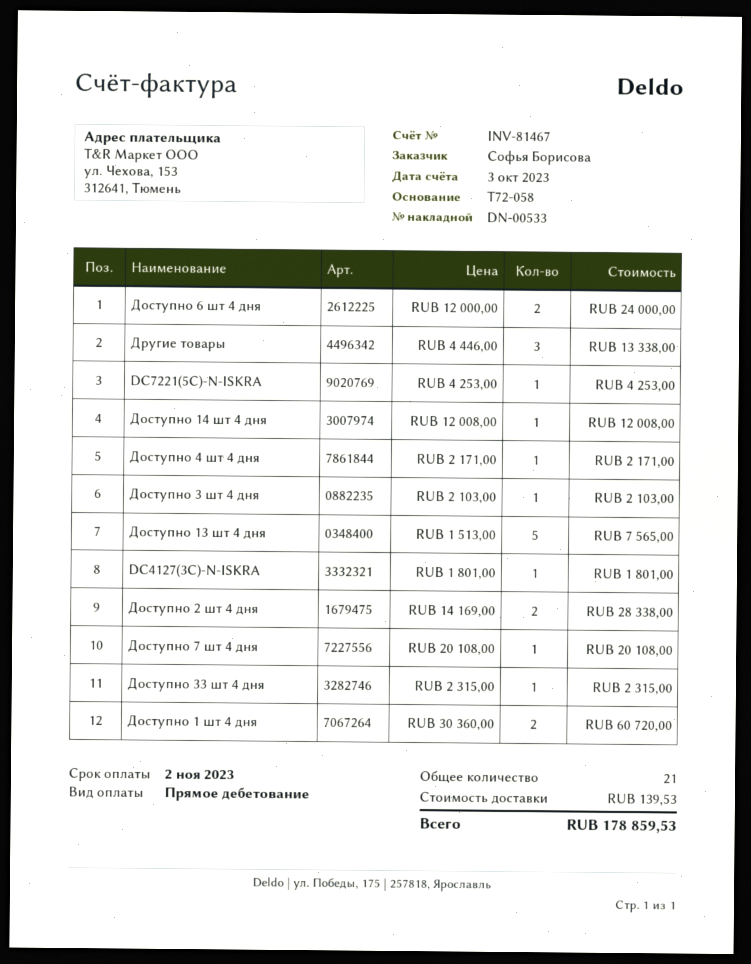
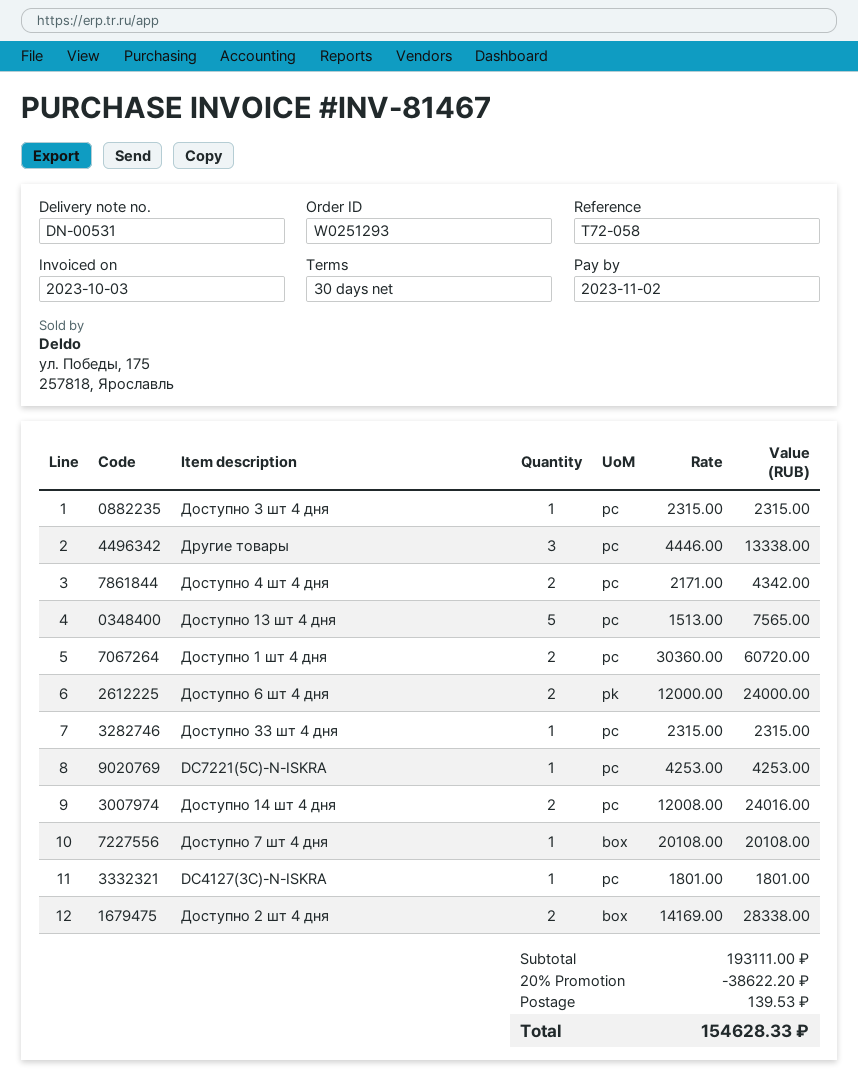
delivery note number: DN-00533 -> DN-00531
Доступно 14 шт 4 дня: 1 x 12008.00 = 12008.00 -> 2 x 12008.00 = 24016.00
Доступно 4 шт 4 дня: 1 x 2171.00 = 2171.00 -> 2 x 2171.00 = 4342.00
Доступно 3 шт 4 дня: 1 x 2103.00 = 2103.00 -> 1 x 2315.00 = 2315.00
discount: none -> 20% = 38622.20
total: 178859.53 -> 154628.33

